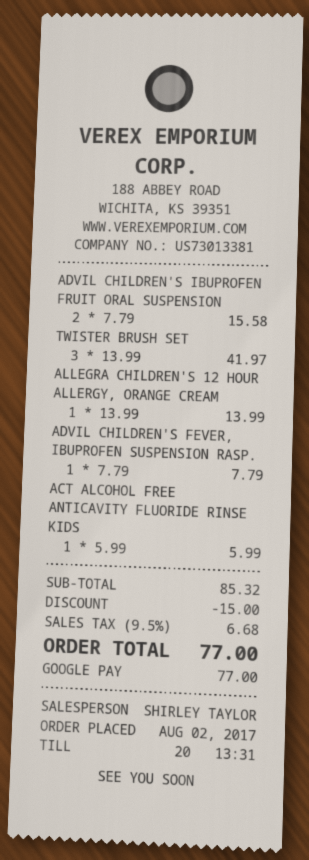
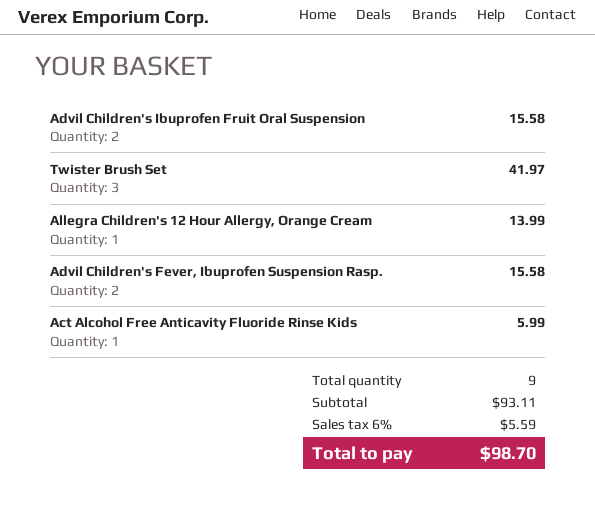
ADVIL CHILDREN'S FEVER, IBUPROFEN SUSPENSION RASP.: 1 for 7.79 -> 2 for 15.58
subtotal: 85.32 -> 93.11
discount: 15.00 -> none
tax: 9.5% = 6.68 -> 6% = 5.59
total: 77.00 -> 98.70

